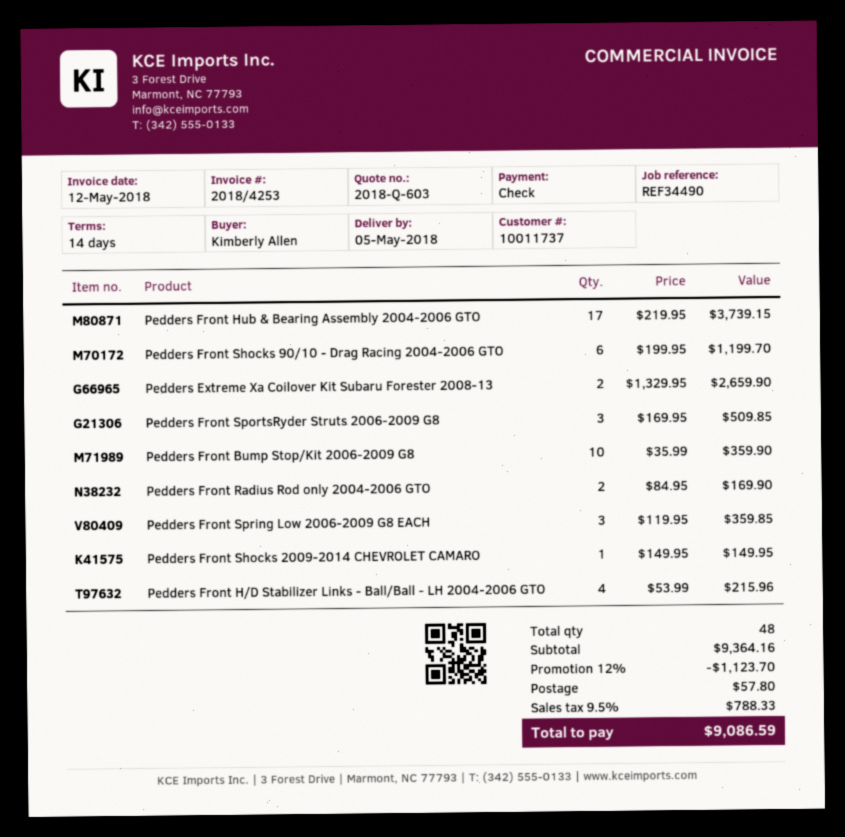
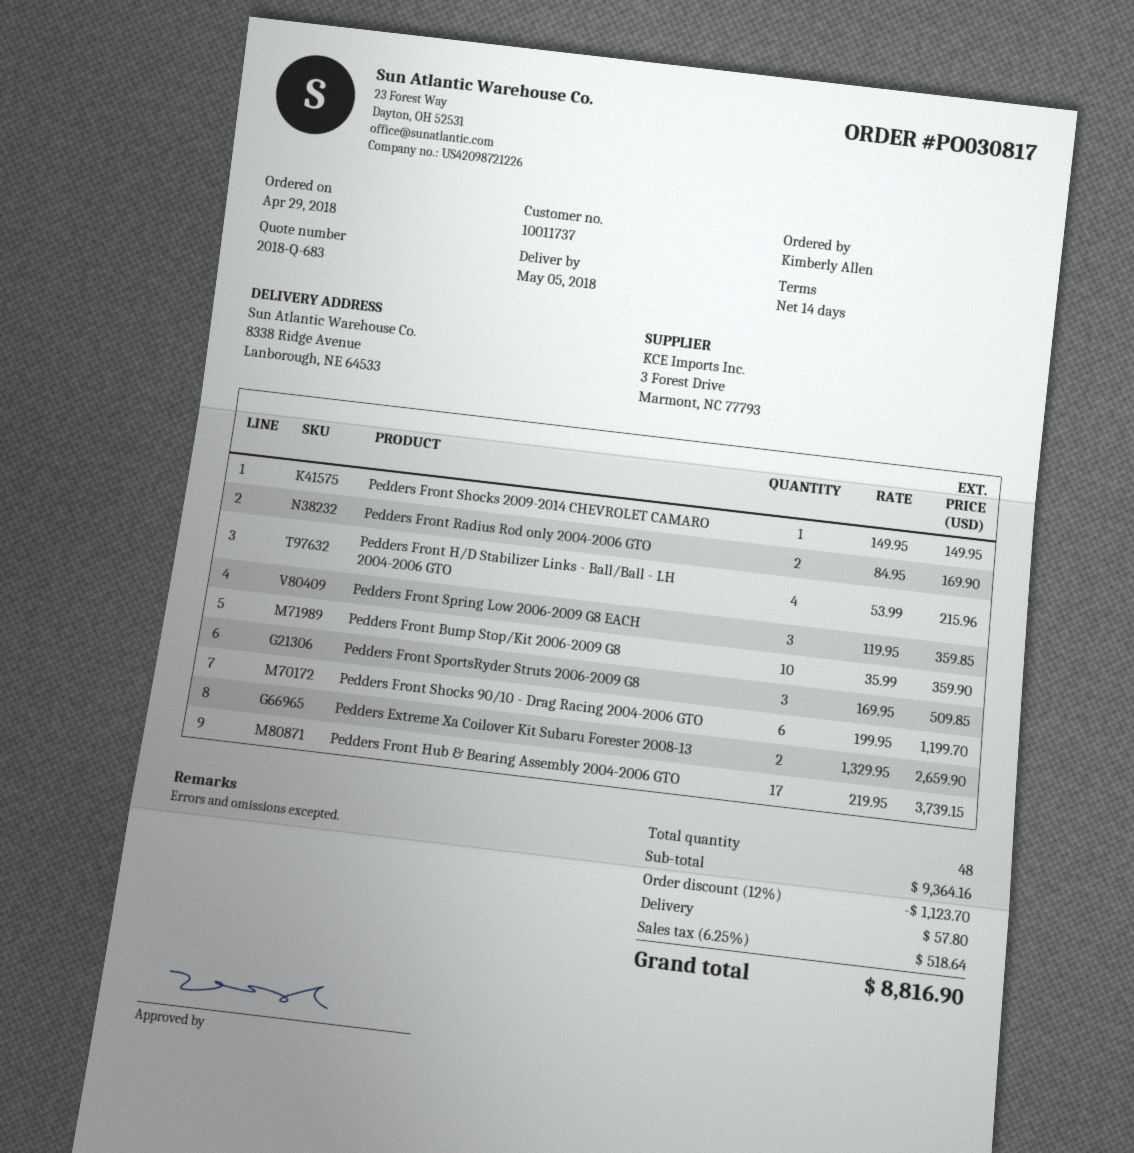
quote number: 2018-Q-603 -> 2018-Q-683
tax: 9.5% = 788.33 -> 6.25% = 518.64
total: 9086.59 -> 8816.90

